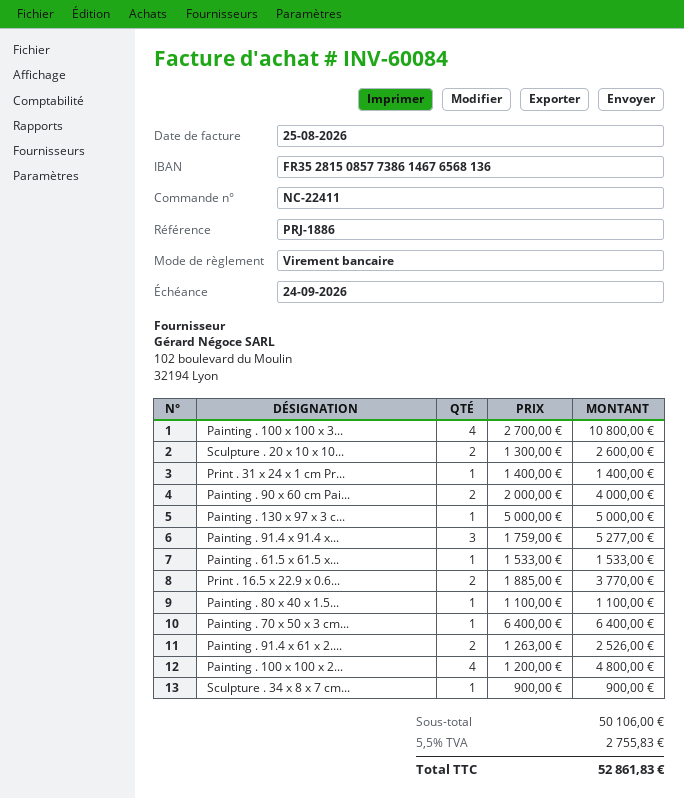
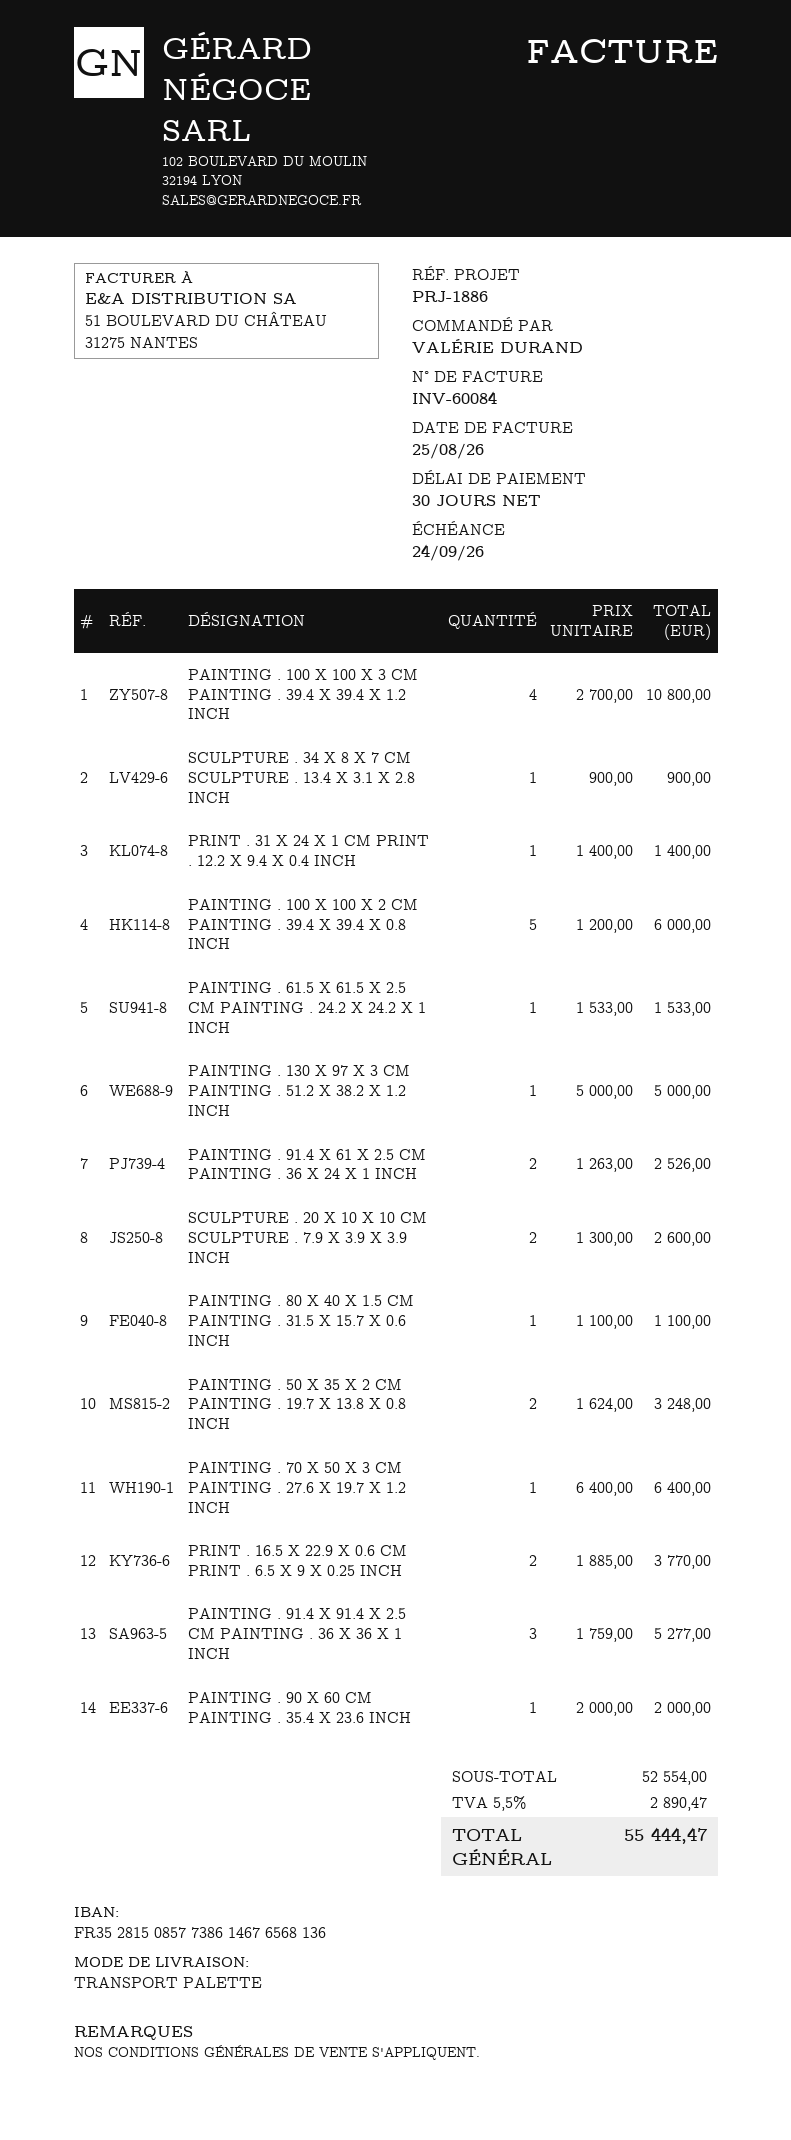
Painting . 90 x 60 cm Pai...: 2 x 2000.00 = 4000.00 -> 1 x 2000.00 = 2000.00
Painting . 100 x 100 x 2...: 4 x 1200.00 = 4800.00 -> 5 x 1200.00 = 6000.00
PAINTING . 50 X 35 X 2 CM PAINTING . 19.7 X 13.8 X 0.8 INCH: none -> 2 x 1624.00 = 3248.00
subtotal: 50106.00 -> 52554.00
tax: 5.5% = 2755.83 -> 5.5% = 2890.47
total: 52861.83 -> 55444.47

